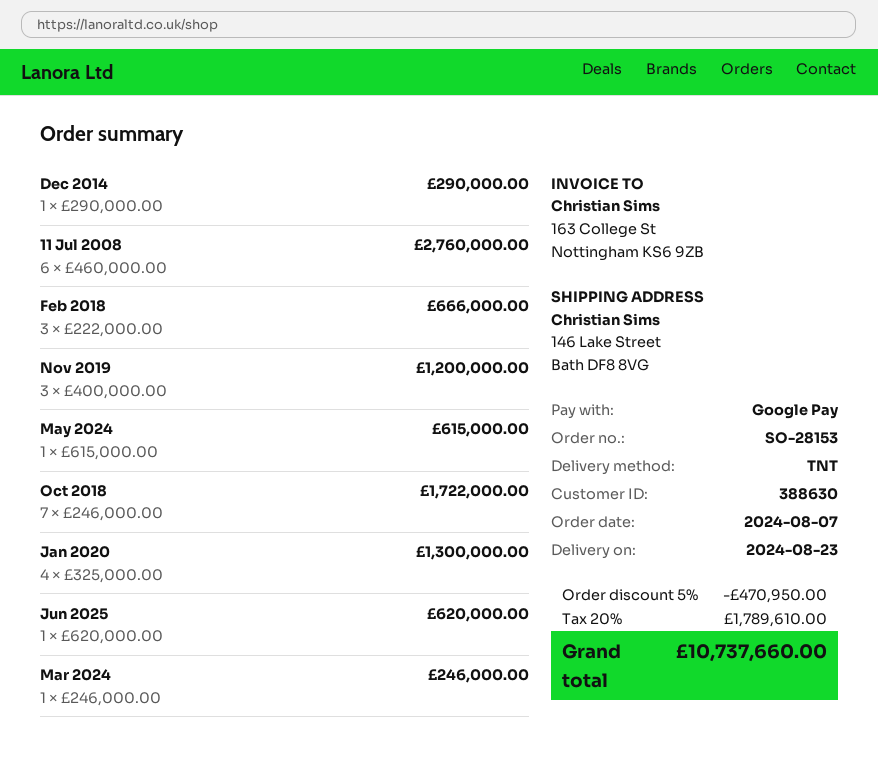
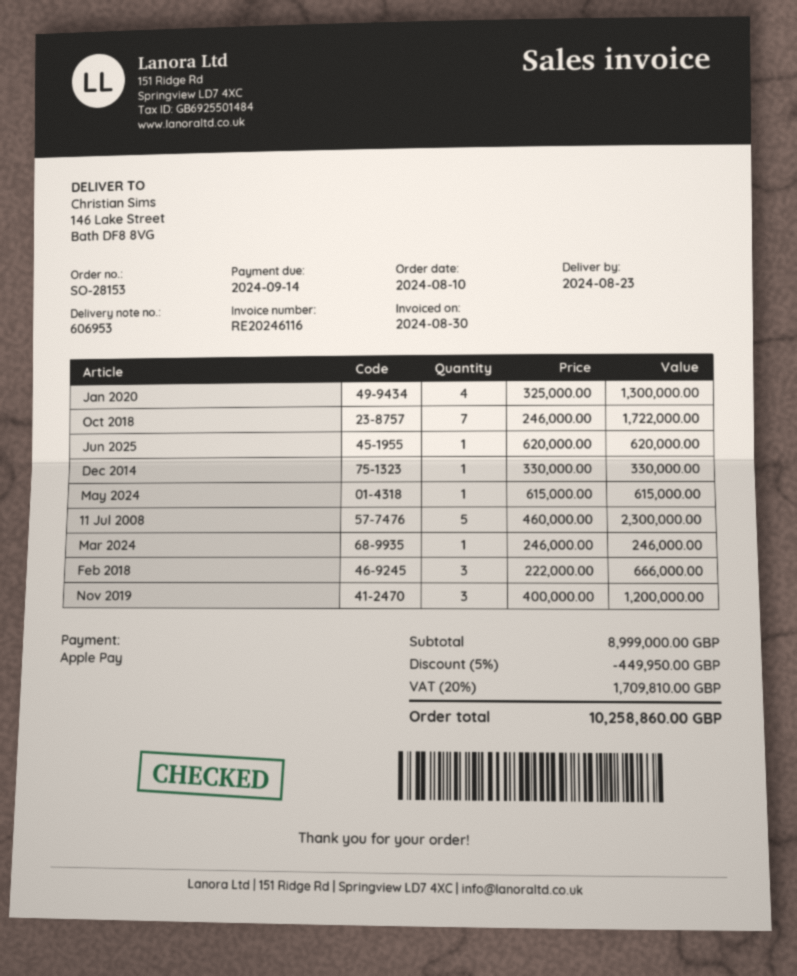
order date: 2024-08-07 -> 2024-08-10
payment method: Google Pay -> Apple Pay
Dec 2014: 1 x 290000.00 = 290000.00 -> 1 x 330000.00 = 330000.00
11 Jul 2008: 6 x 460000.00 = 2760000.00 -> 5 x 460000.00 = 2300000.00
discount: 5% = 470950.00 -> 5% = 449950.00
tax: 20% = 1789610.00 -> 20% = 1709810.00
total: 10737660.00 -> 10258860.00

